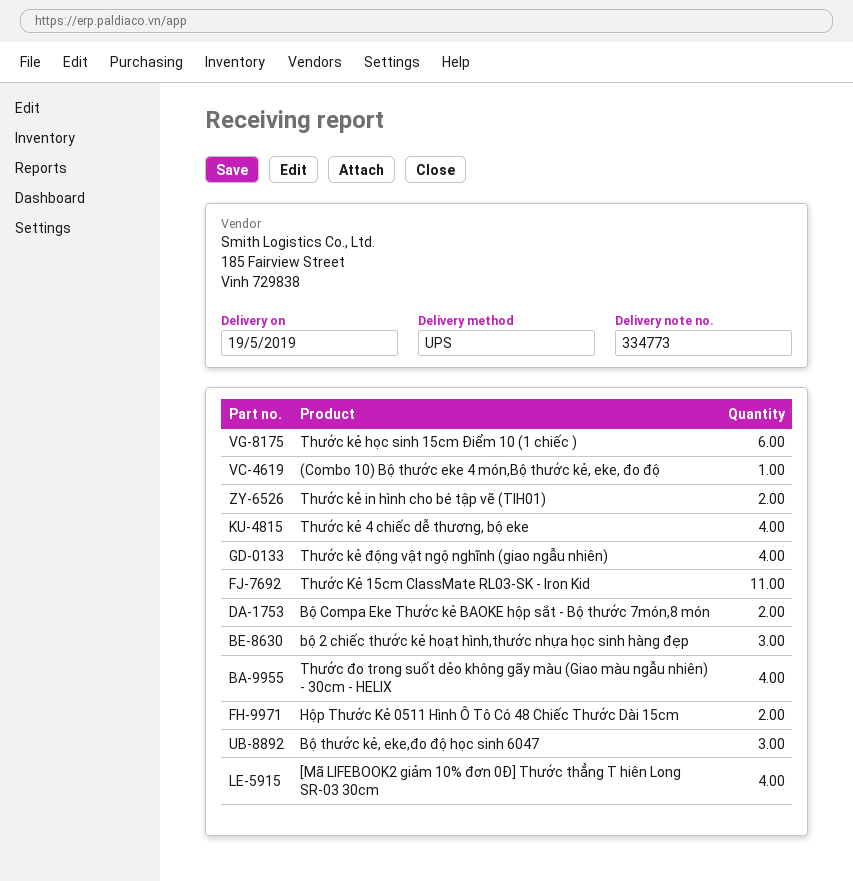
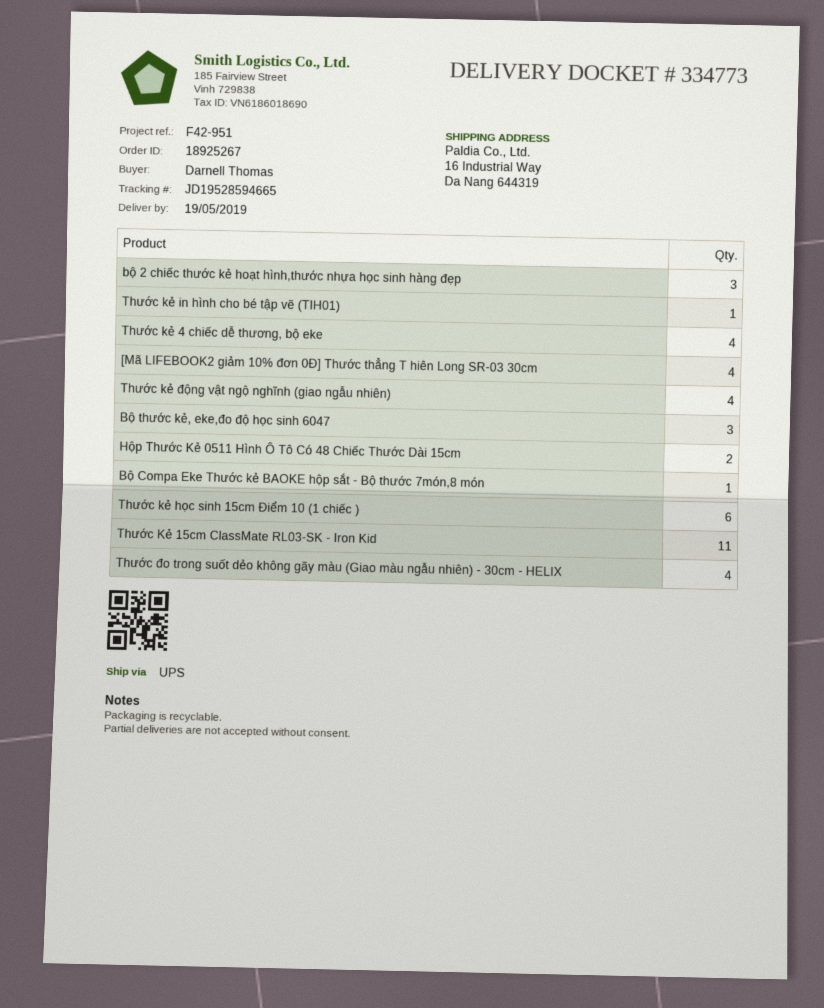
(Combo 10) Bộ thước eke 4 món,Bộ thước kẻ, eke, đo độ: 1 -> none
Thước kẻ in hình cho bé tập vẽ (TIH01): 2 -> 1
Bộ Compa Eke Thước kẻ BAOKE hộp sắt - Bộ thước 7món,8 món: 2 -> 1

